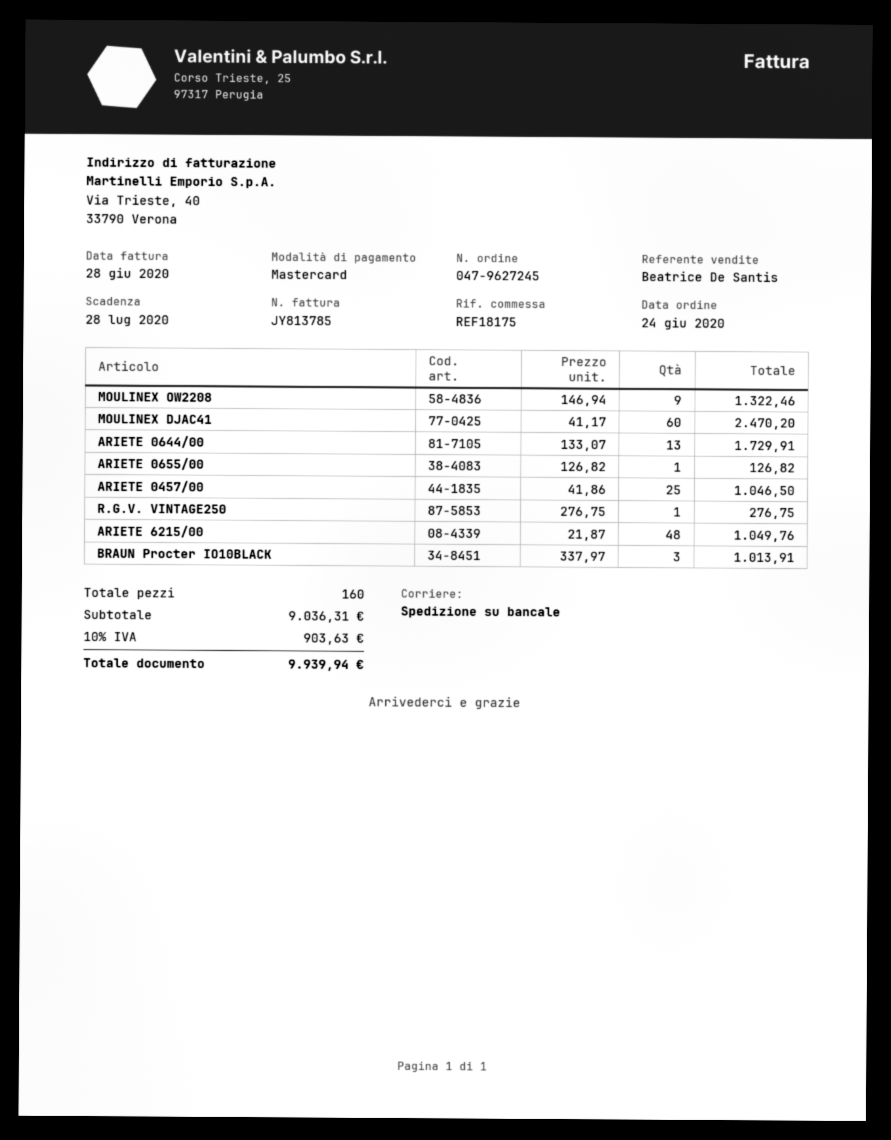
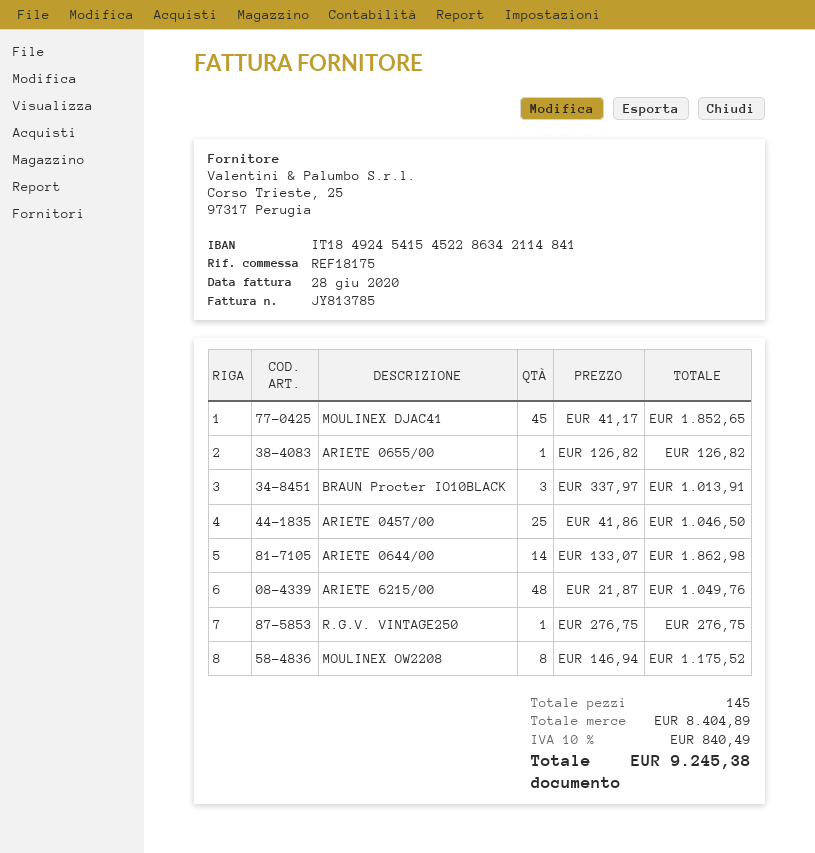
MOULINEX OW2208: 9 x 146.94 = 1322.46 -> 8 x 146.94 = 1175.52
MOULINEX DJAC41: 60 x 41.17 = 2470.20 -> 45 x 41.17 = 1852.65
ARIETE 0644/00: 13 x 133.07 = 1729.91 -> 14 x 133.07 = 1862.98
total quantity: 160 -> 145
subtotal: 9036.31 -> 8404.89
tax: 10% = 903.63 -> 10% = 840.49
total: 9939.94 -> 9245.38

